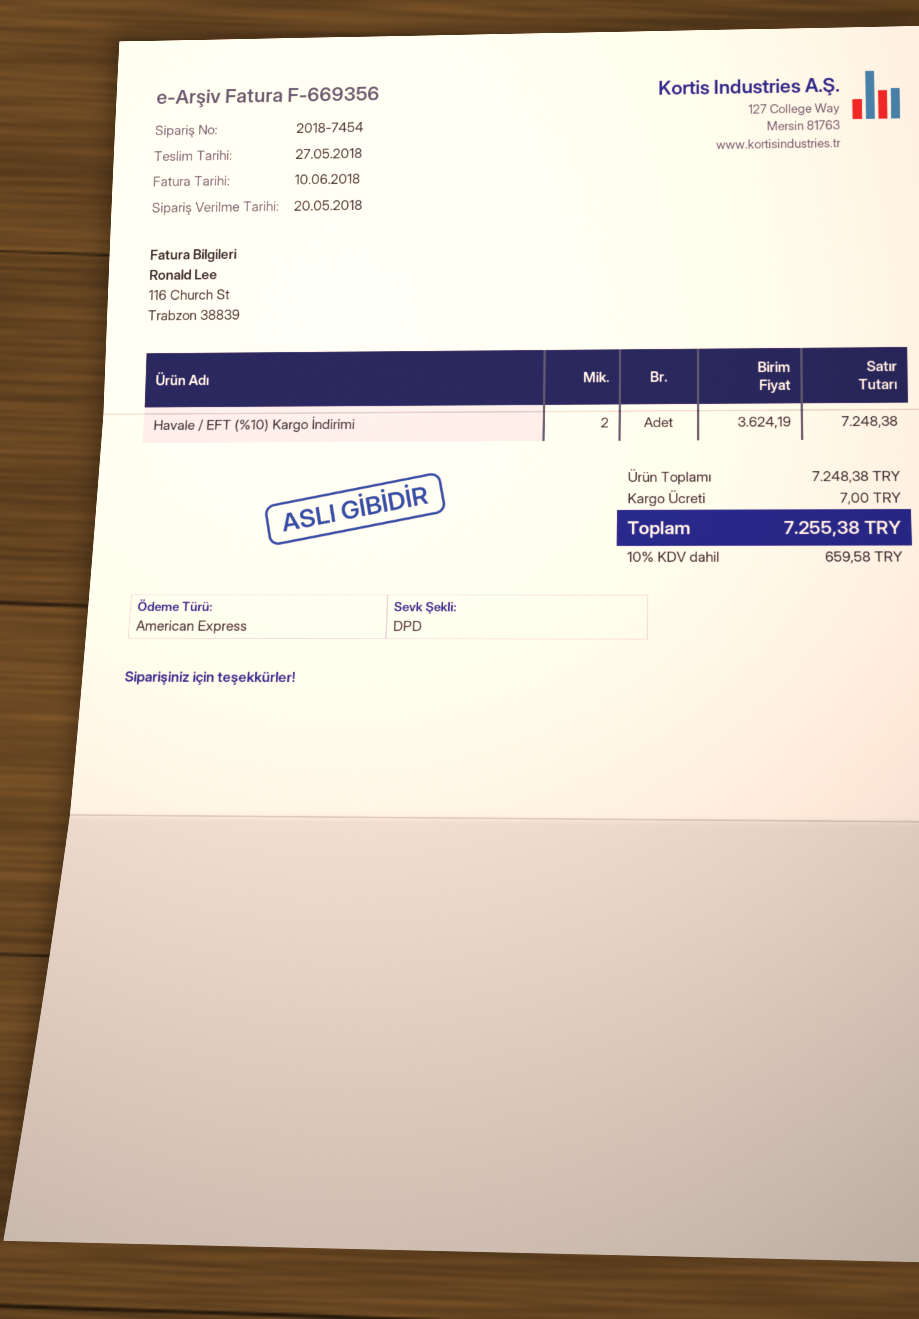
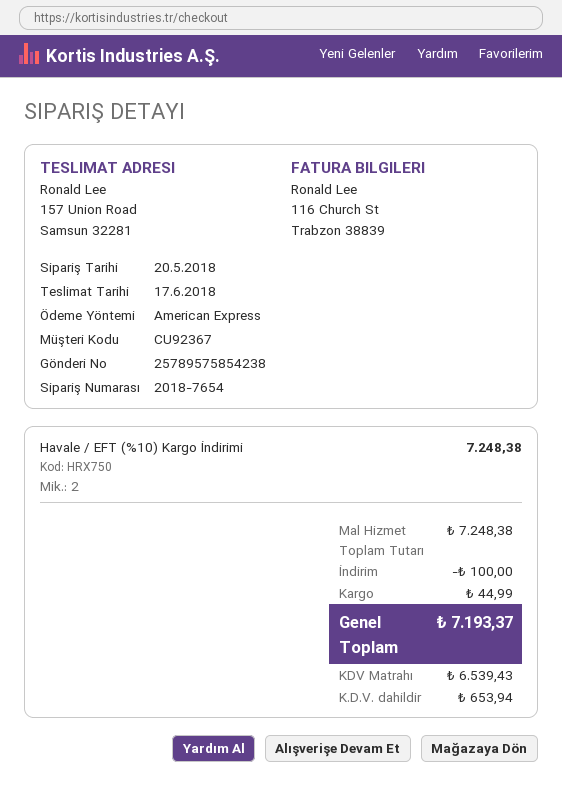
order number: 2018-7454 -> 2018-7654
delivery date: 2018-05-27 -> 2018-06-17
discount: none -> 100.00
shipping: 7.00 -> 44.99
tax: 659.58 -> 653.94
total: 7255.38 -> 7193.37

